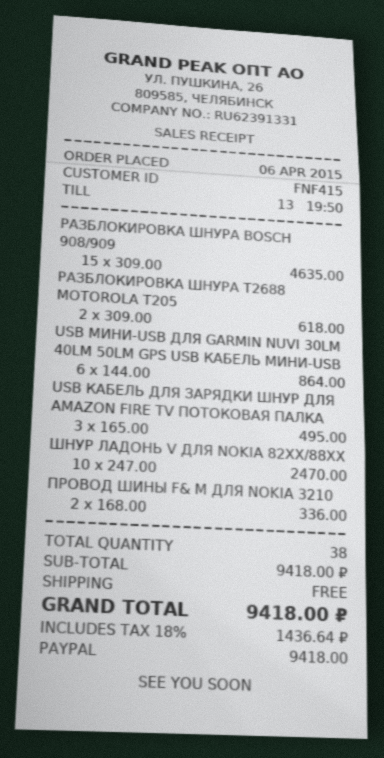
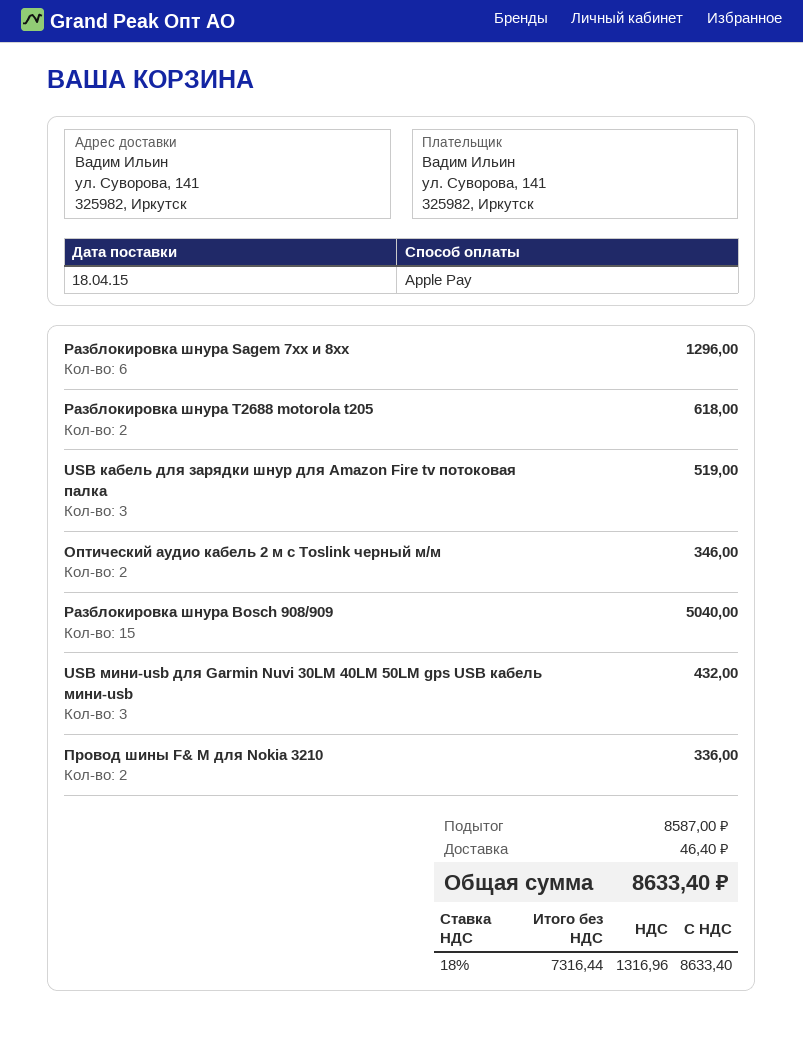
payment method: PayPal -> Apple Pay
РАЗБЛОКИРОВКА ШНУРА BOSCH 908/909: 15 for 4635.00 -> 15 for 5040.00
USB МИНИ-USB ДЛЯ GARMIN NUVI 30LM 40LM 50LM GPS USB КАБЕЛЬ МИНИ-USB: 6 for 864.00 -> 3 for 432.00
USB КАБЕЛЬ ДЛЯ ЗАРЯДКИ ШНУР ДЛЯ AMAZON FIRE TV ПОТОКОВАЯ ПАЛКА: 3 for 495.00 -> 3 for 519.00
ШНУР ЛАДОНЬ V ДЛЯ NOKIA 82XX/88XX: 10 for 2470.00 -> none
Разблокировка шнура Sagem 7xx и 8xx: none -> 6 for 1296.00
Оптический аудио кабель 2 м с Toslink черный м/м: none -> 2 for 346.00
subtotal: 9418.00 -> 8587.00
shipping: 0.00 -> 46.40
tax: 18% = 1436.64 -> 18% = 1316.96
total: 9418.00 -> 8633.40

